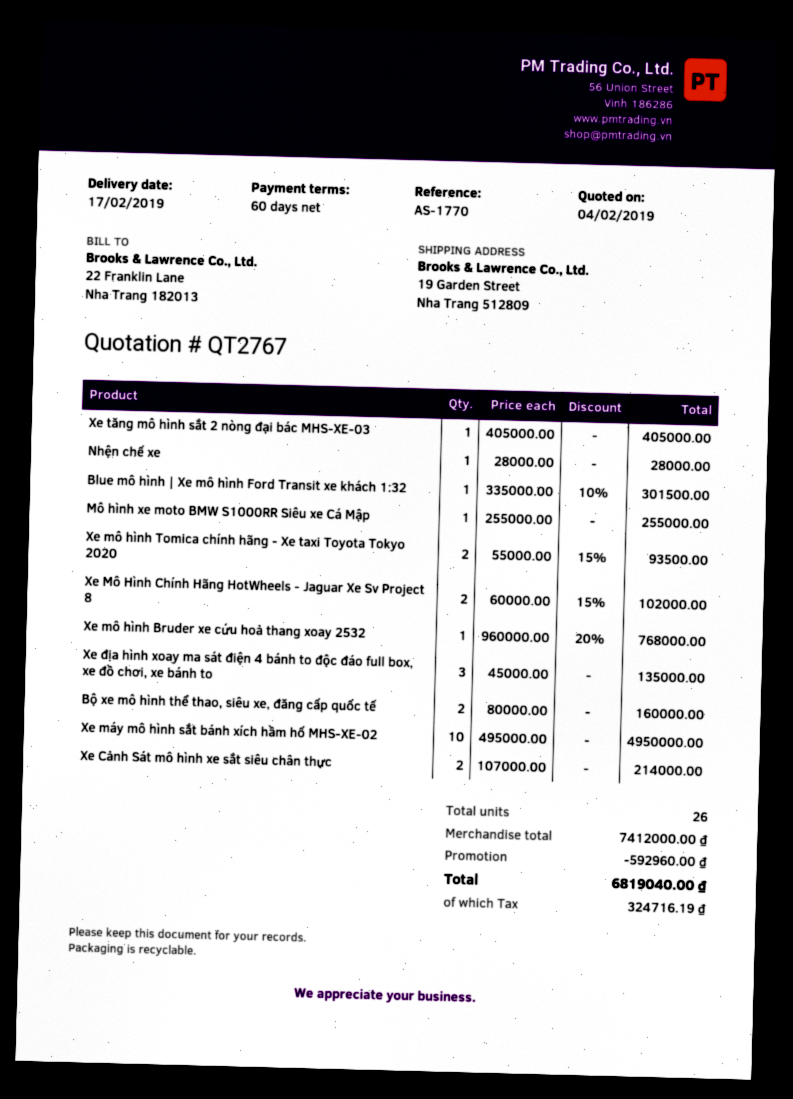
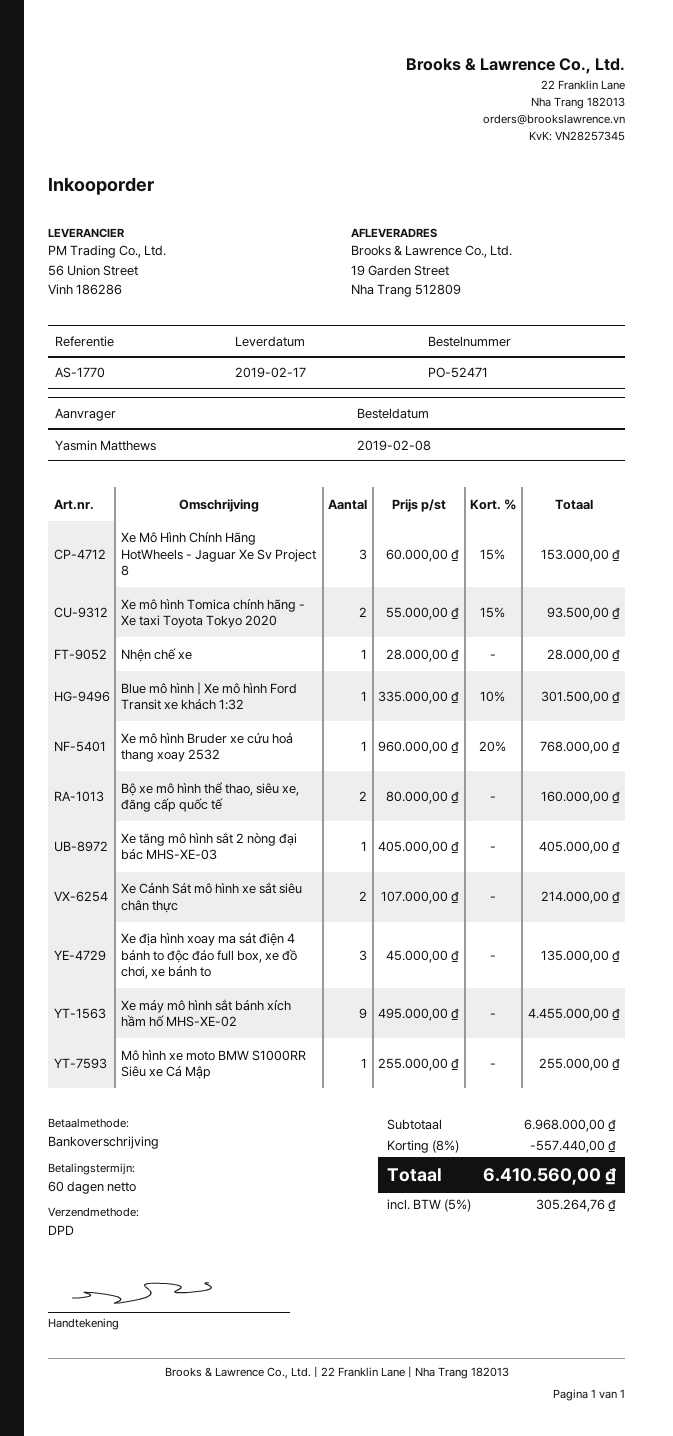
Xe Mô Hình Chính Hãng HotWheels - Jaguar Xe Sv Project 8: 2 x 60000.00 - 15% = 102000.00 -> 3 x 60000.00 - 15% = 153000.00
Xe máy mô hình sắt bánh xích hầm hố MHS-XE-02: 10 x 495000.00 = 4950000.00 -> 9 x 495000.00 = 4455000.00
subtotal: 7412000.00 -> 6968000.00
discount: 592960.00 -> 557440.00
tax: 324716.19 -> 305264.76
total: 6819040.00 -> 6410560.00

